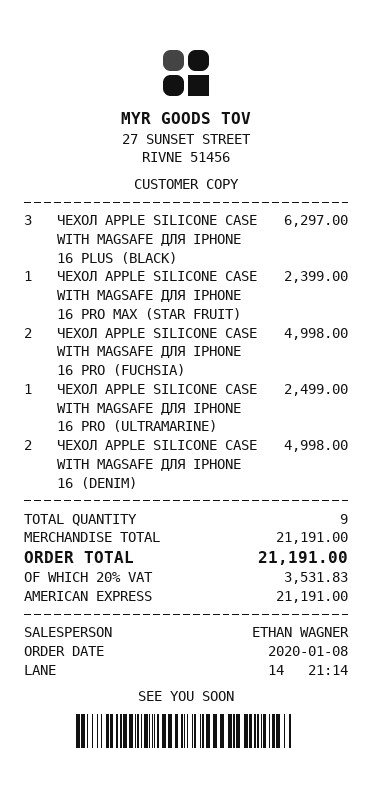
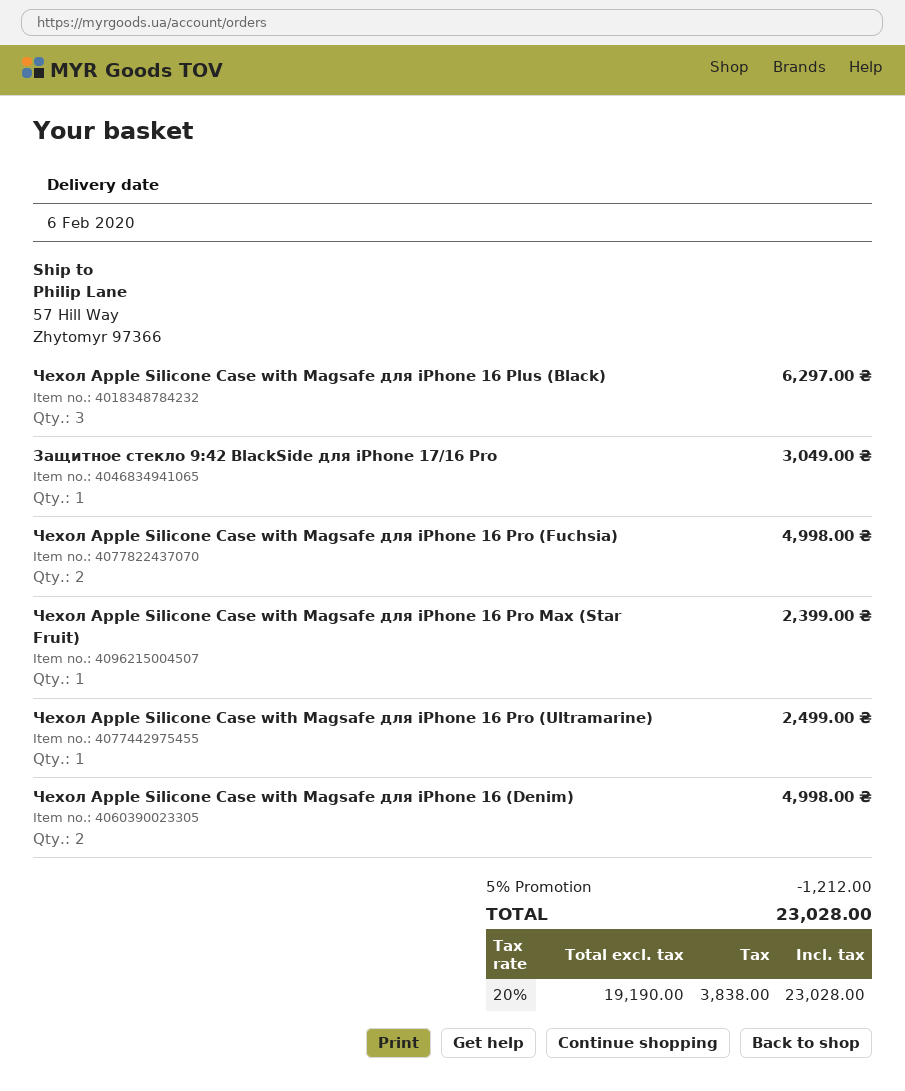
Защитное стекло 9:42 BlackSide для iPhone 17/16 Pro: none -> 1 for 3049.00
discount: none -> 5% = 1212.00
tax: 20% = 3531.83 -> 20% = 3838.00
total: 21191.00 -> 23028.00

